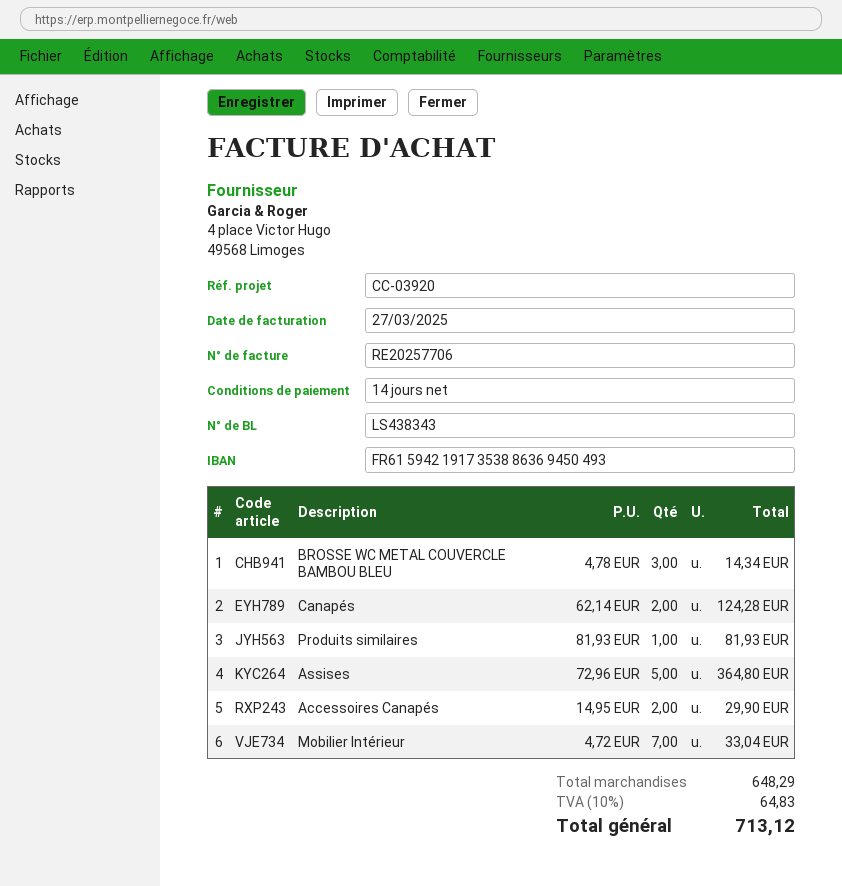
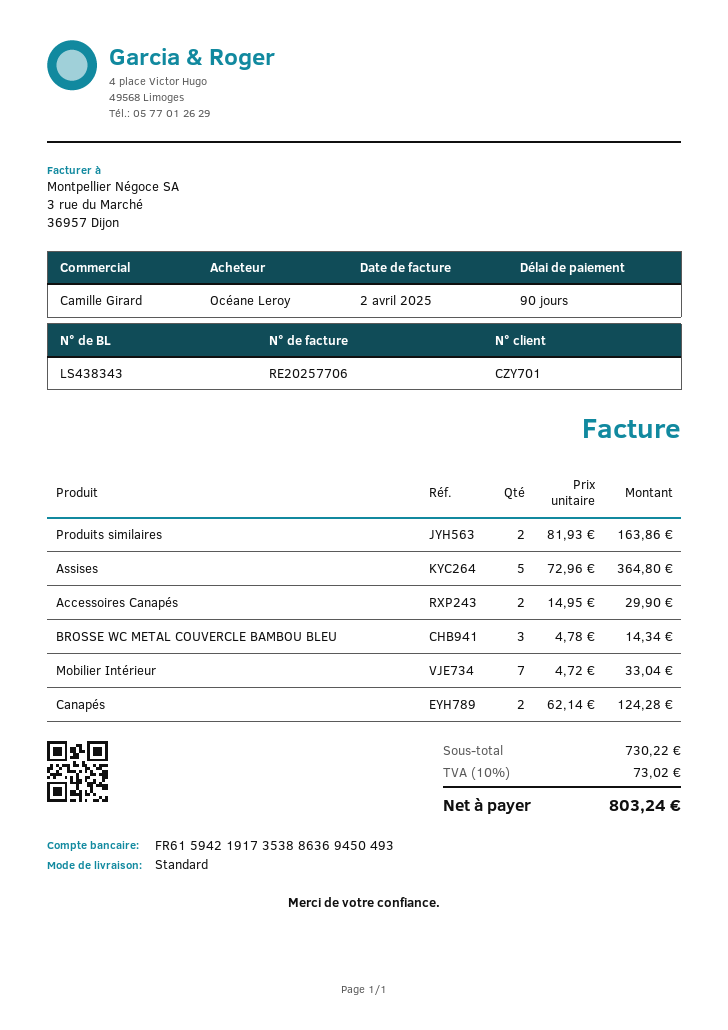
invoice date: 2025-03-27 -> 2025-04-02
payment terms: 14 days -> 90 days
Produits similaires: 1 x 81.93 = 81.93 -> 2 x 81.93 = 163.86
subtotal: 648.29 -> 730.22
tax: 10% = 64.83 -> 10% = 73.02
total: 713.12 -> 803.24

